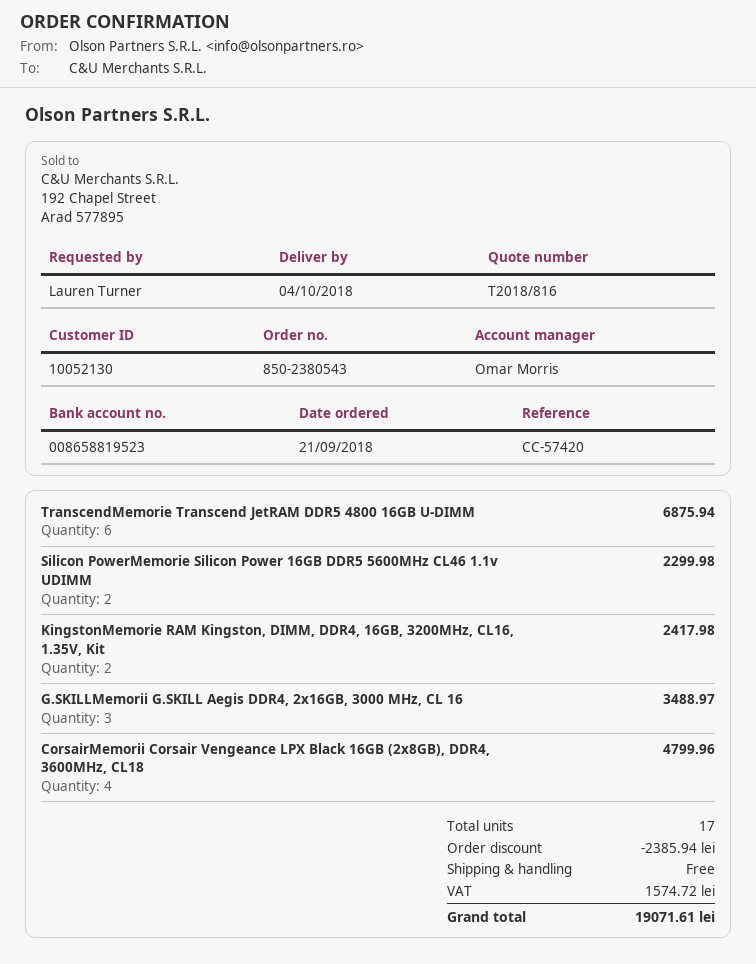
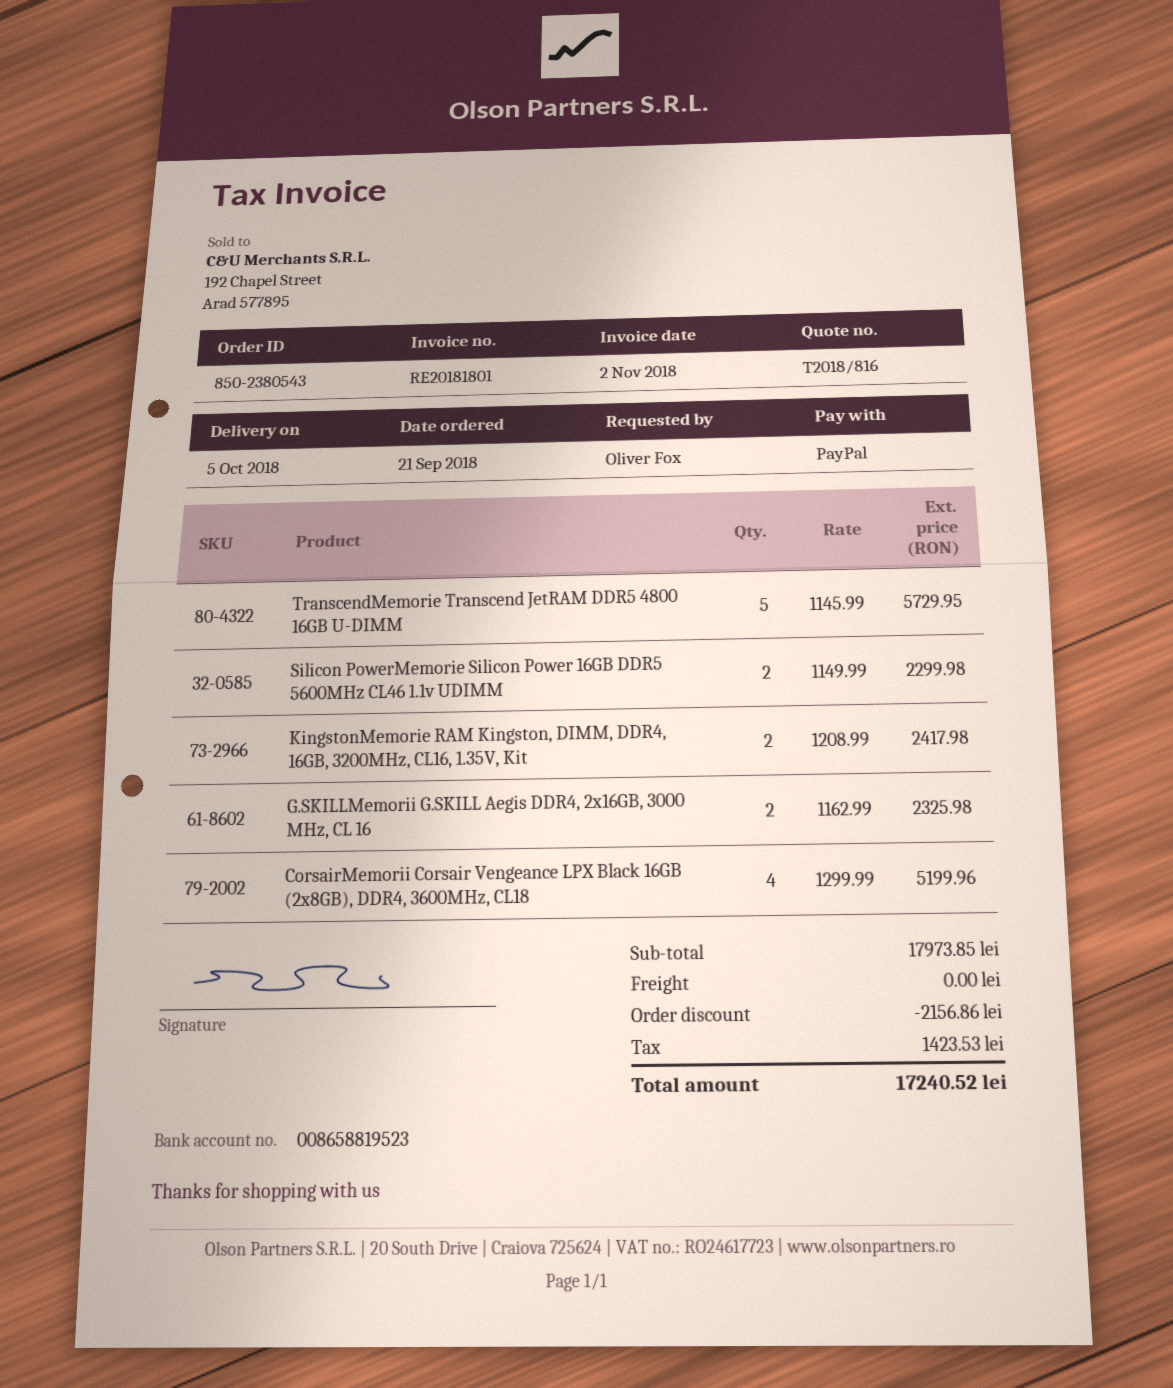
delivery date: 2018-10-04 -> 2018-10-05
ordered by: Lauren Turner -> Oliver Fox
TranscendMemorie Transcend JetRAM DDR5 4800 16GB U-DIMM: 6 for 6875.94 -> 5 for 5729.95
G.SKILLMemorii G.SKILL Aegis DDR4, 2x16GB, 3000 MHz, CL 16: 3 for 3488.97 -> 2 for 2325.98
CorsairMemorii Corsair Vengeance LPX Black 16GB (2x8GB), DDR4, 3600MHz, CL18: 4 for 4799.96 -> 4 for 5199.96
discount: 2385.94 -> 2156.86
tax: 1574.72 -> 1423.53
total: 19071.61 -> 17240.52

